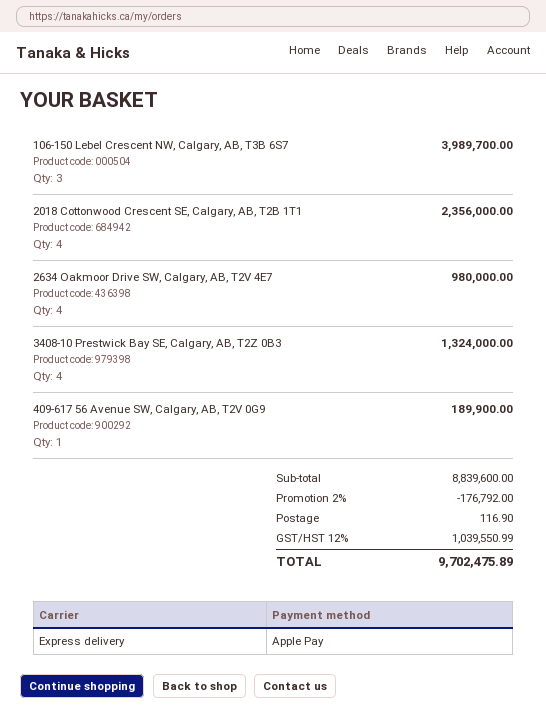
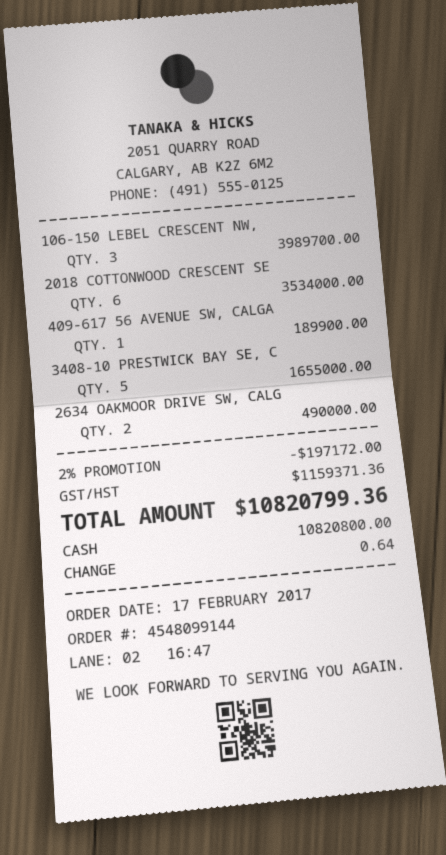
payment method: Apple Pay -> cash
2018 Cottonwood Crescent SE, Calgary, AB, T2B 1T1: 4 for 2356000.00 -> 6 for 3534000.00
2634 Oakmoor Drive SW, Calgary, AB, T2V 4E7: 4 for 980000.00 -> 2 for 490000.00
3408-10 Prestwick Bay SE, Calgary, AB, T2Z 0B3: 4 for 1324000.00 -> 5 for 1655000.00
discount: 2% = 176792.00 -> 2% = 197172.00
shipping: 116.90 -> none
tax: 1039550.99 -> 1159371.36
total: 9702475.89 -> 10820799.36

